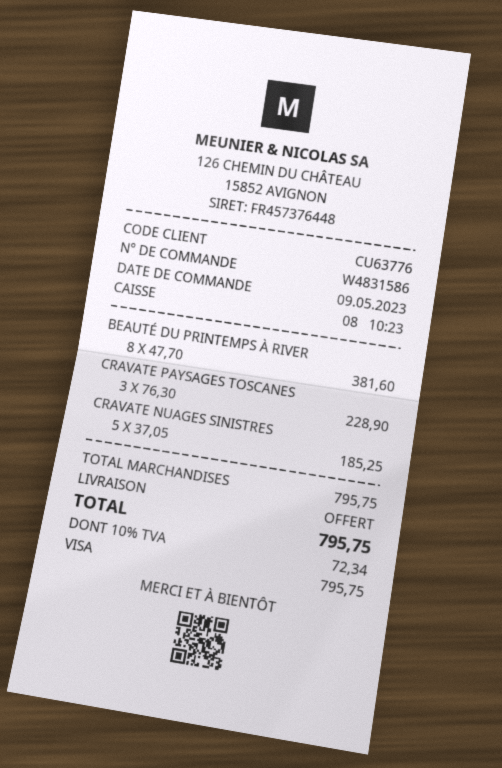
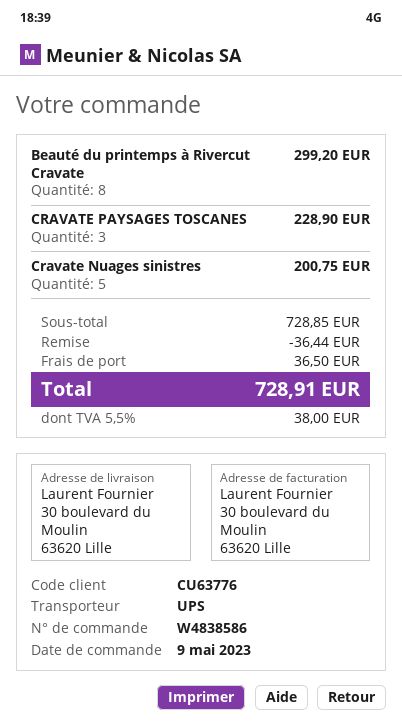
order number: W4831586 -> W4838586
BEAUTÉ DU PRINTEMPS À RIVER: 8 for 381.60 -> 8 for 299.20
CRAVATE NUAGES SINISTRES: 5 for 185.25 -> 5 for 200.75
subtotal: 795.75 -> 728.85
discount: none -> 36.44
shipping: 0.00 -> 36.50
tax: 10% = 72.34 -> 5.5% = 38.00
total: 795.75 -> 728.91

